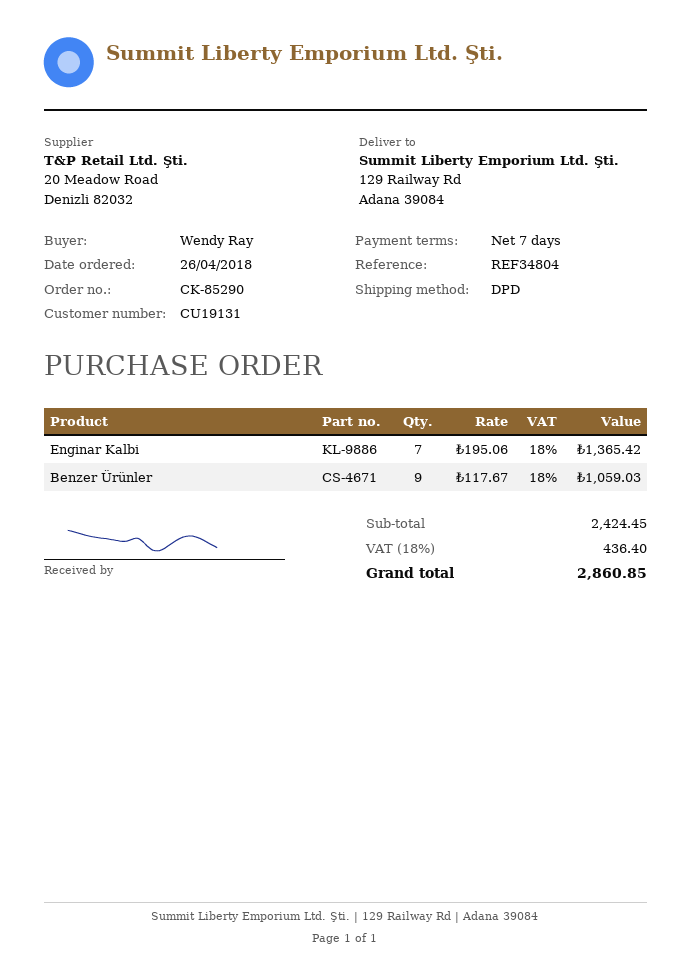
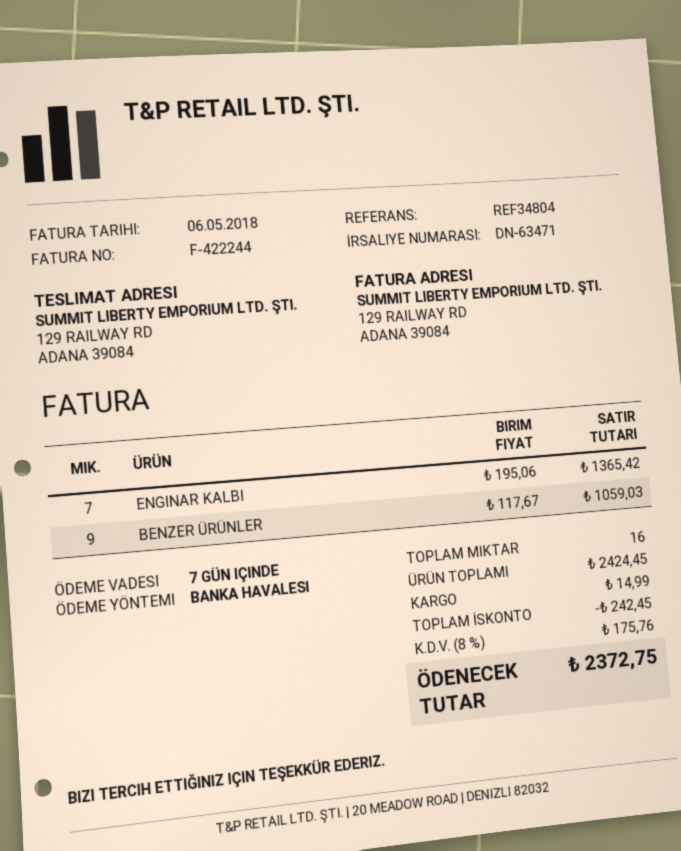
discount: none -> 242.45
shipping: none -> 14.99
tax: 18% = 436.40 -> 8% = 175.76
total: 2860.85 -> 2372.75

